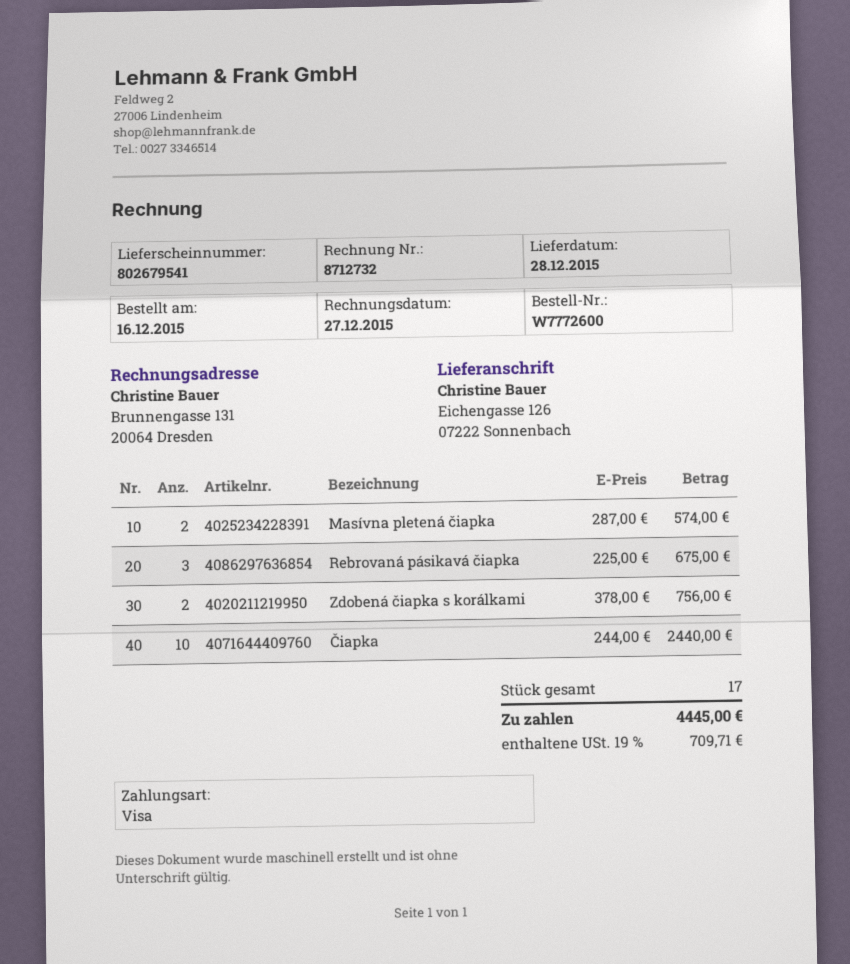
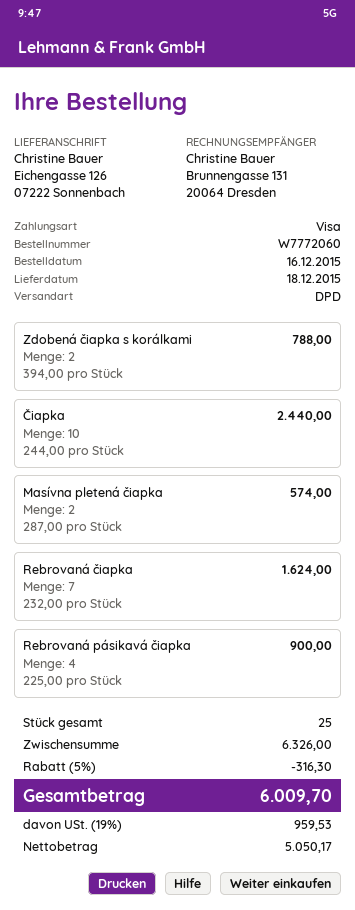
order number: W7772600 -> W7772060
delivery date: 2015-12-28 -> 2015-12-18
Rebrovaná pásikavá čiapka: 3 x 225.00 = 675.00 -> 4 x 225.00 = 900.00
Zdobená čiapka s korálkami: 2 x 378.00 = 756.00 -> 2 x 394.00 = 788.00
Rebrovaná čiapka: none -> 7 x 232.00 = 1624.00
total quantity: 17 -> 25
discount: none -> 5% = 316.30
tax: 19% = 709.71 -> 19% = 959.53
total: 4445.00 -> 6009.70

